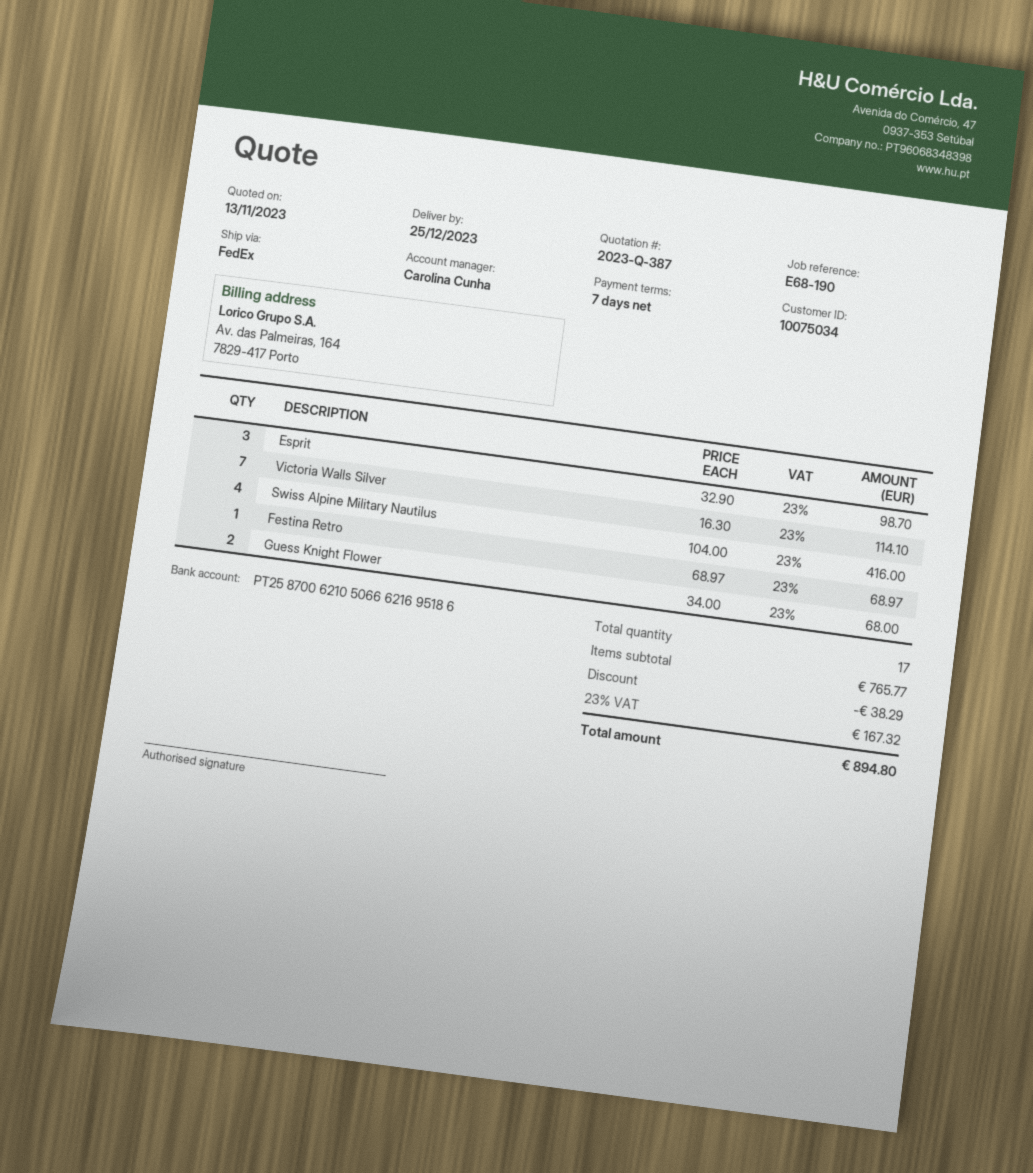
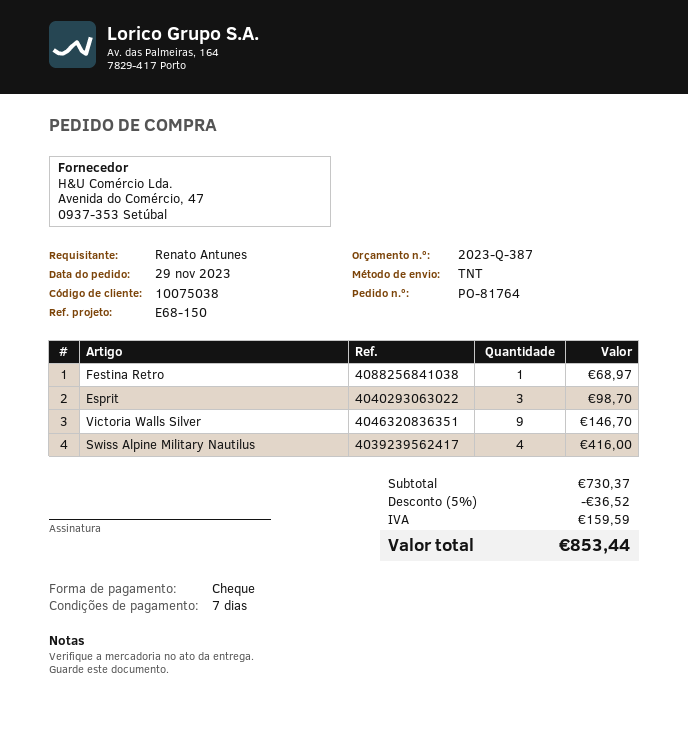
customer number: 10075034 -> 10075038
reference: E68-190 -> E68-150
shipping method: FedEx -> TNT
Victoria Walls Silver: 7 for 114.10 -> 9 for 146.70
Guess Knight Flower: 2 for 68.00 -> none
subtotal: 765.77 -> 730.37
discount: 38.29 -> 36.52
tax: 167.32 -> 159.59
total: 894.80 -> 853.44

